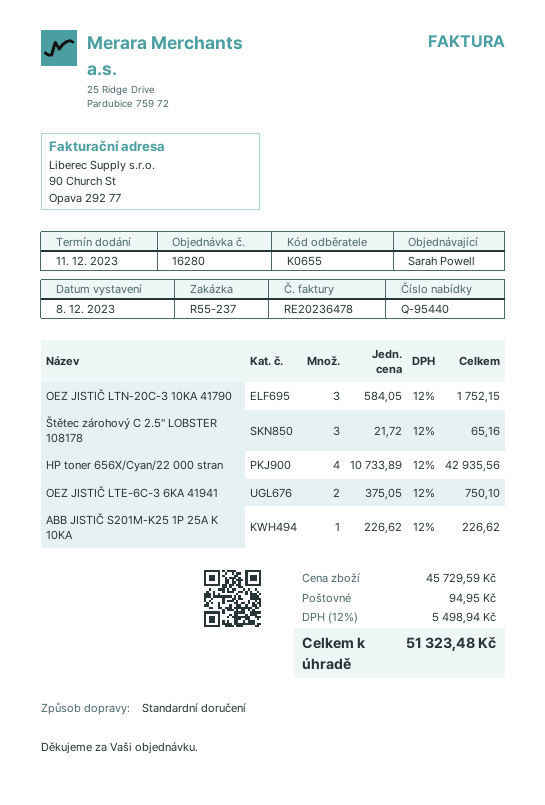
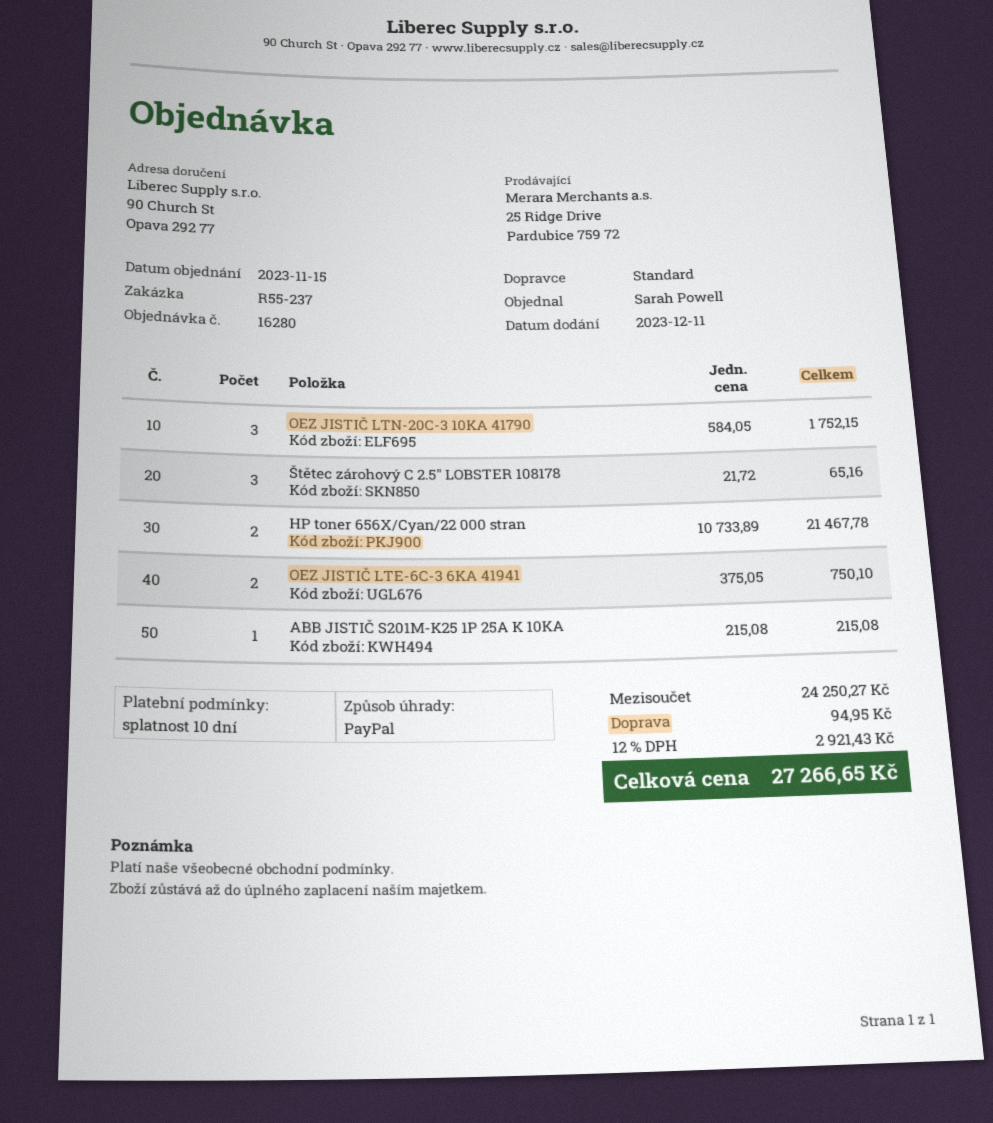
HP toner 656X/Cyan/22 000 stran: 4 x 10733.89 = 42935.56 -> 2 x 10733.89 = 21467.78
ABB JISTIČ S201M-K25 1P 25A K 10KA: 1 x 226.62 = 226.62 -> 1 x 215.08 = 215.08
subtotal: 45729.59 -> 24250.27
tax: 12% = 5498.94 -> 12% = 2921.43
total: 51323.48 -> 27266.65

